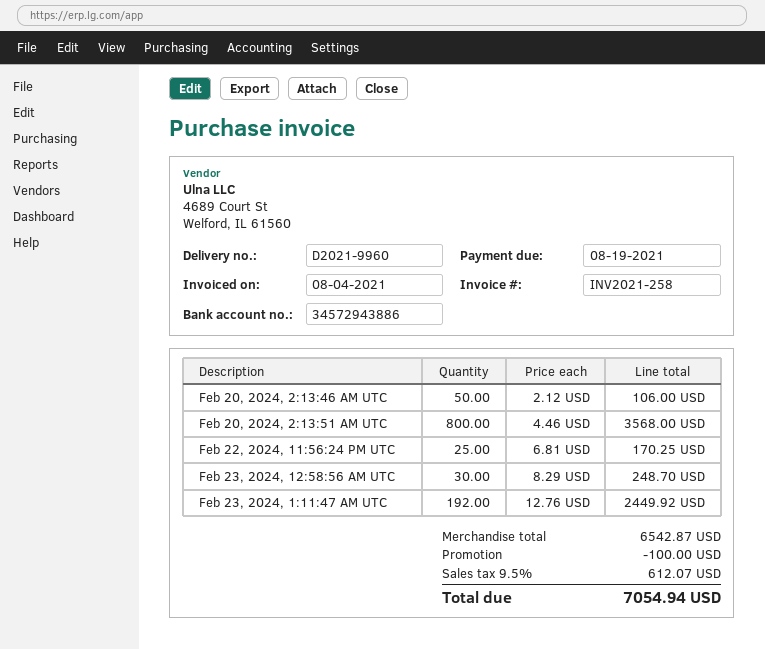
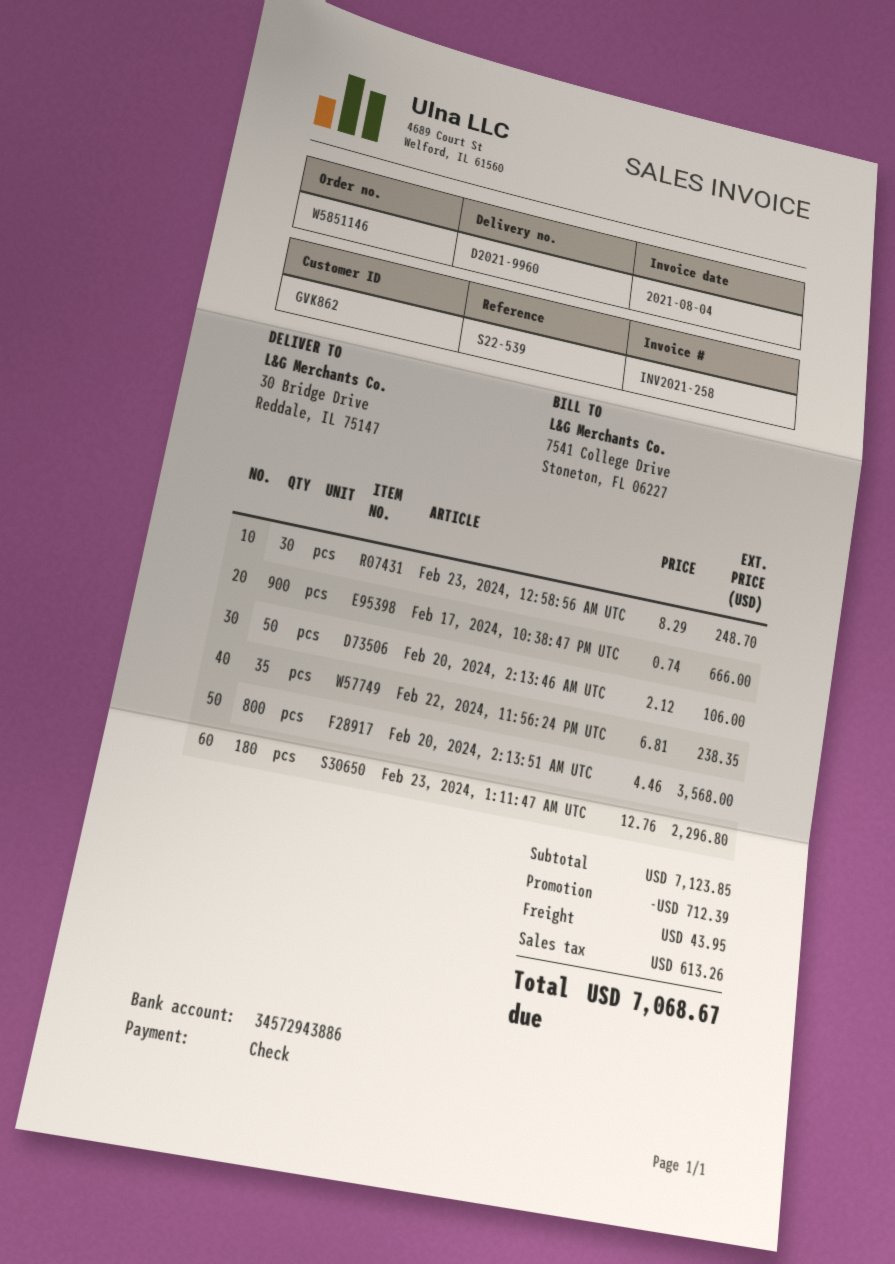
Feb 22, 2024, 11:56:24 PM UTC: 25 x 6.81 = 170.25 -> 35 x 6.81 = 238.35
Feb 23, 2024, 1:11:47 AM UTC: 192 x 12.76 = 2449.92 -> 180 x 12.76 = 2296.80
Feb 17, 2024, 10:38:47 PM UTC: none -> 900 x 0.74 = 666.00
subtotal: 6542.87 -> 7123.85
discount: 100.00 -> 712.39
shipping: none -> 43.95
tax: 612.07 -> 613.26
total: 7054.94 -> 7068.67

